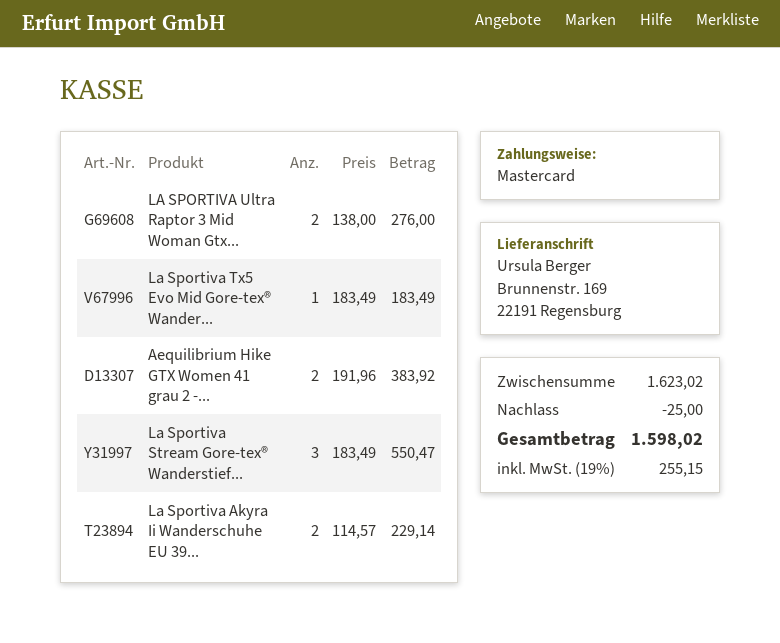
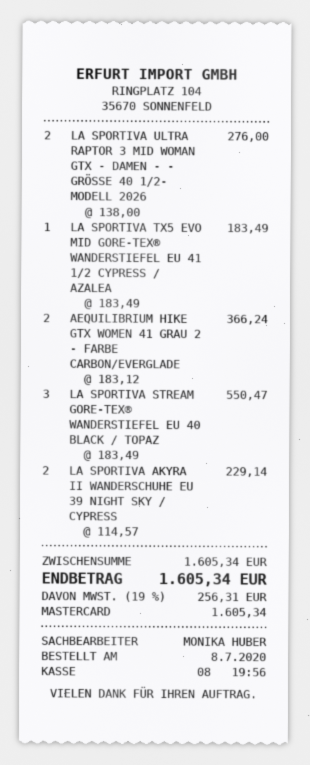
Aequilibrium Hike GTX Women 41 grau 2 -...: 2 x 191.96 = 383.92 -> 2 x 183.12 = 366.24
subtotal: 1623.02 -> 1605.34
discount: 25.00 -> none
tax: 19% = 255.15 -> 19% = 256.31
total: 1598.02 -> 1605.34

